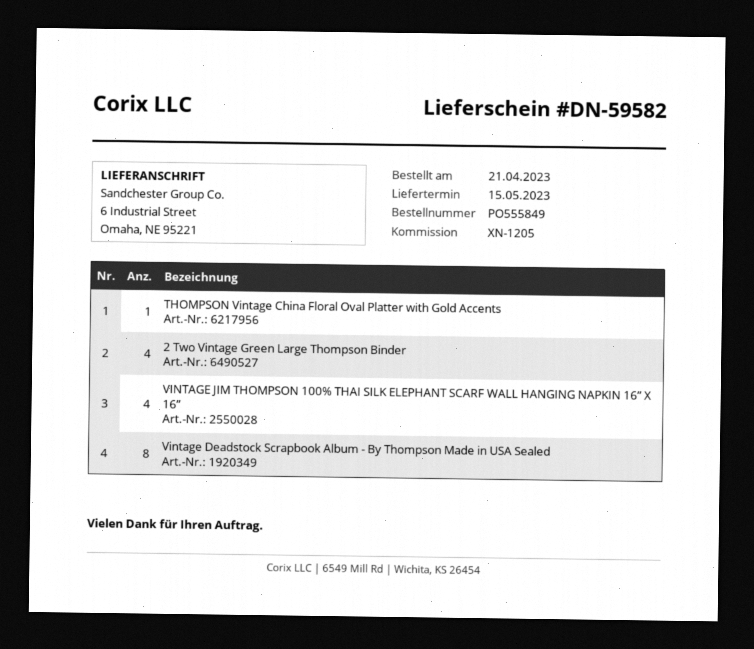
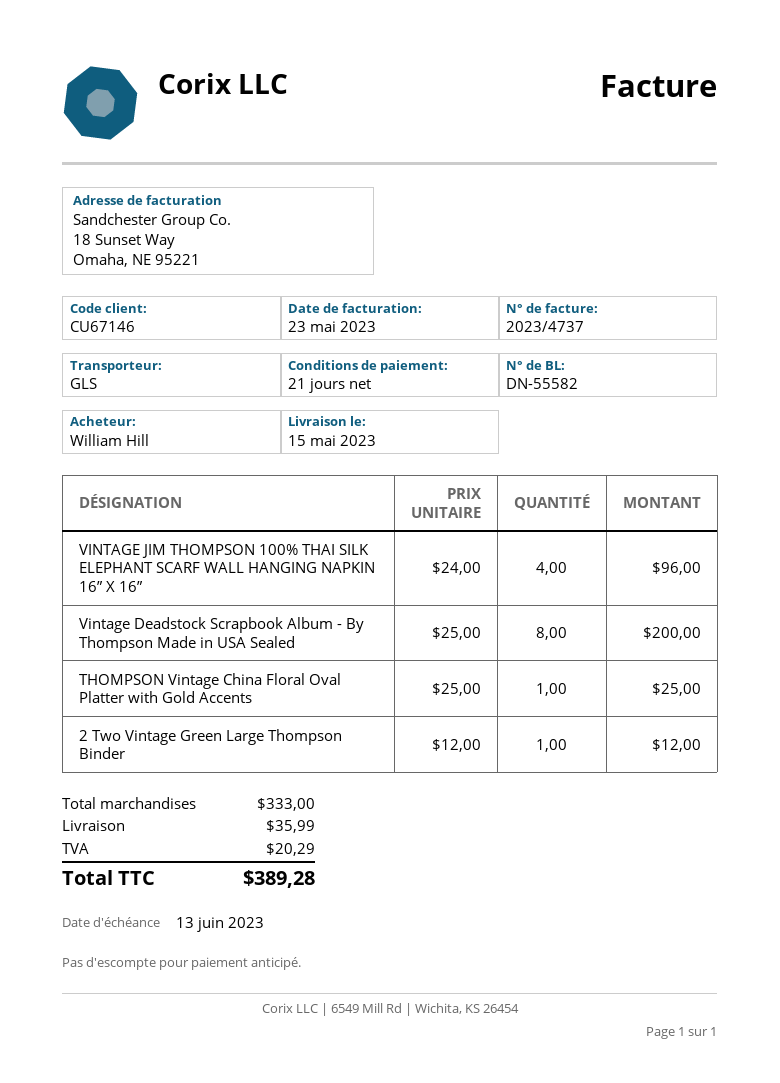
delivery note number: DN-59582 -> DN-55582
2 Two Vintage Green Large Thompson Binder: 4 -> 1

